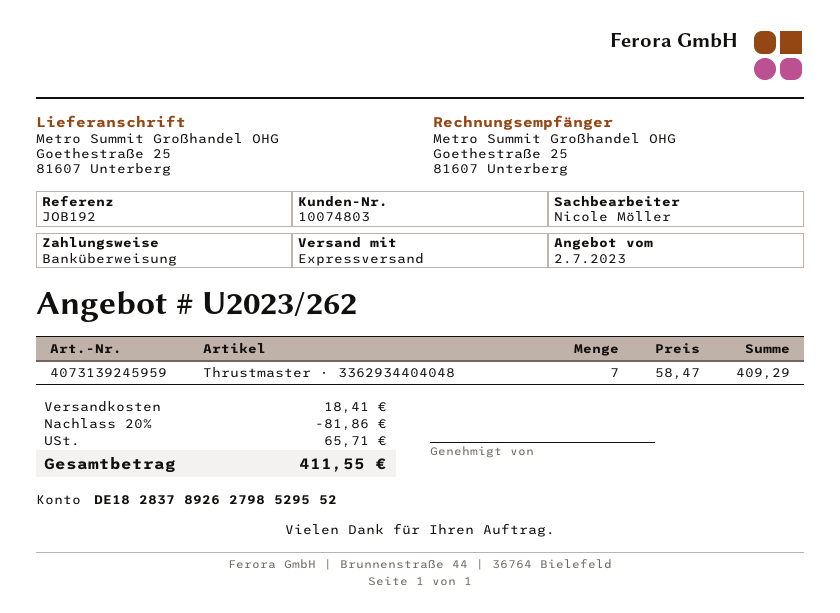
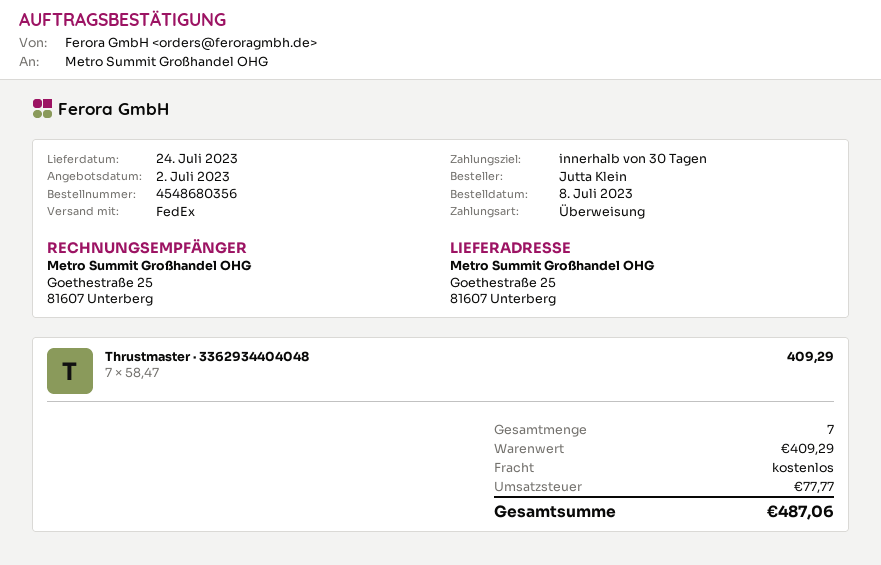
shipping method: express -> FedEx
discount: 20% = 81.86 -> none
shipping: 18.41 -> 0.00
tax: 65.71 -> 77.77
total: 411.55 -> 487.06

